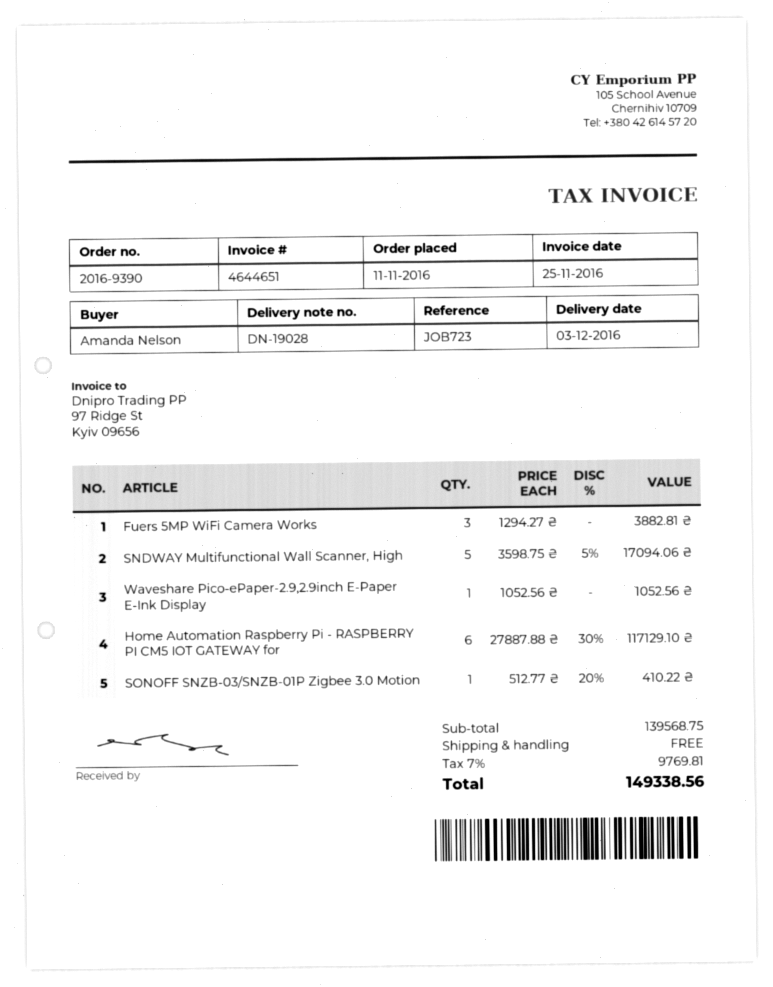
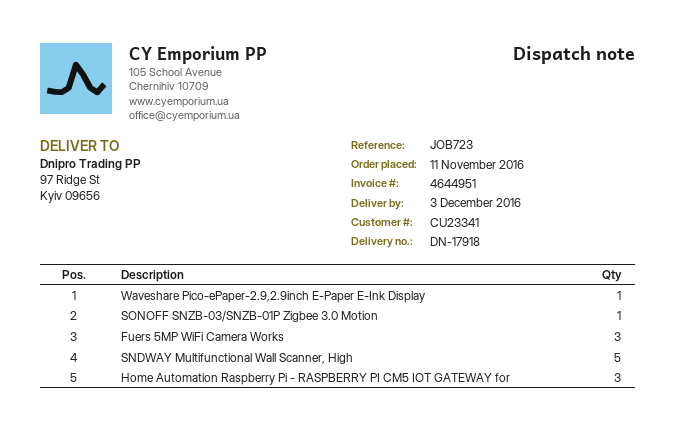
delivery note number: DN-19028 -> DN-17918
invoice number: 4644651 -> 4644951
Home Automation Raspberry Pi - RASPBERRY PI CM5 IOT GATEWAY for: 6 -> 3

